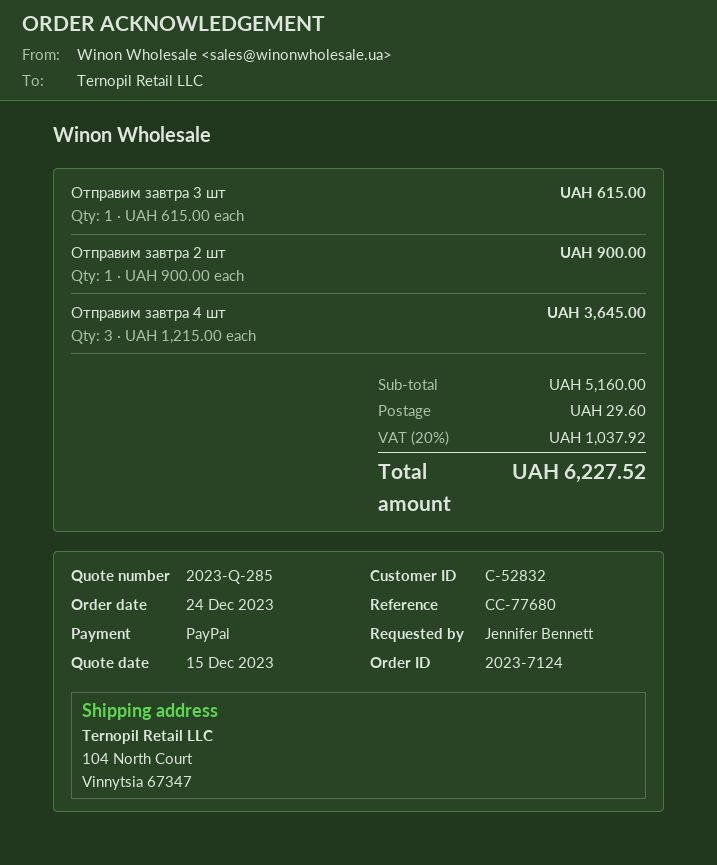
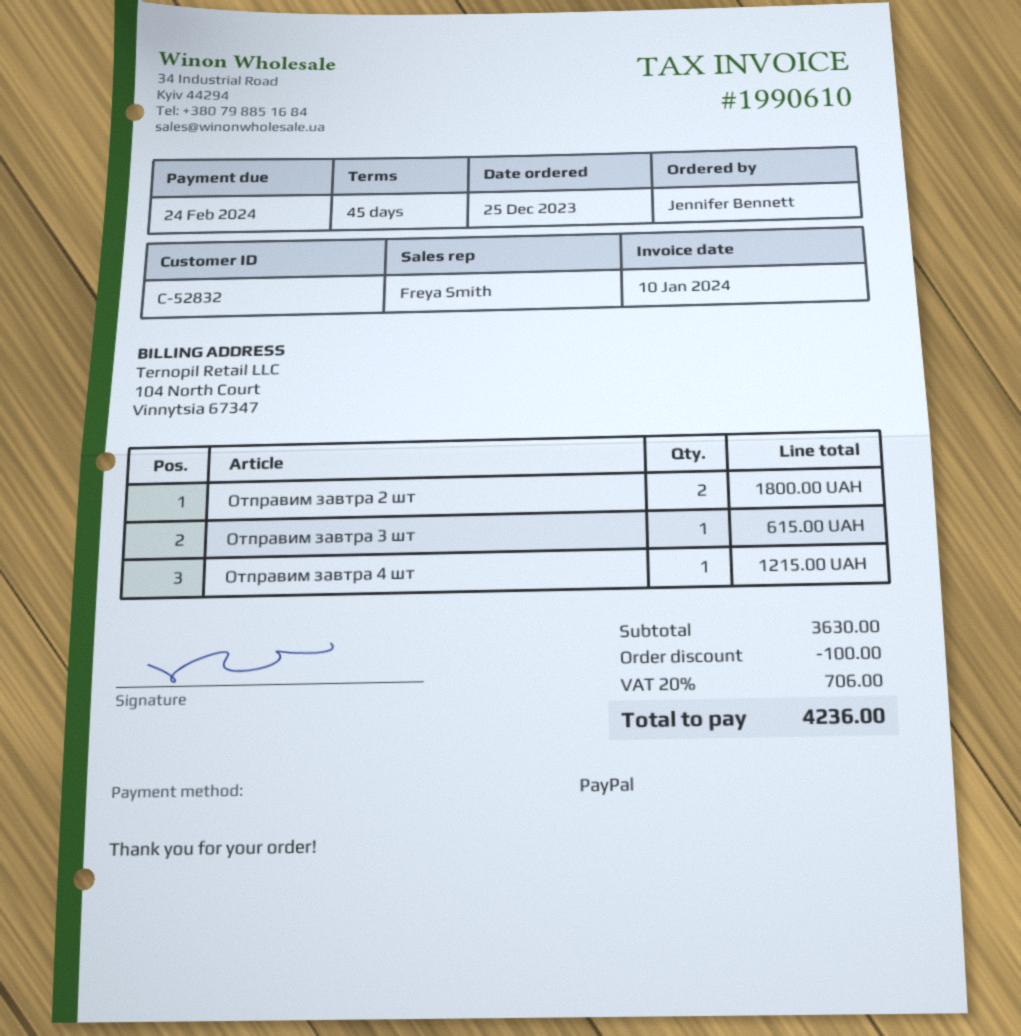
order date: 2023-12-24 -> 2023-12-25
Отправим завтра 2 шт: 1 for 900.00 -> 2 for 1800.00
Отправим завтра 4 шт: 3 for 3645.00 -> 1 for 1215.00
subtotal: 5160.00 -> 3630.00
discount: none -> 100.00
shipping: 29.60 -> none
tax: 20% = 1037.92 -> 20% = 706.00
total: 6227.52 -> 4236.00

